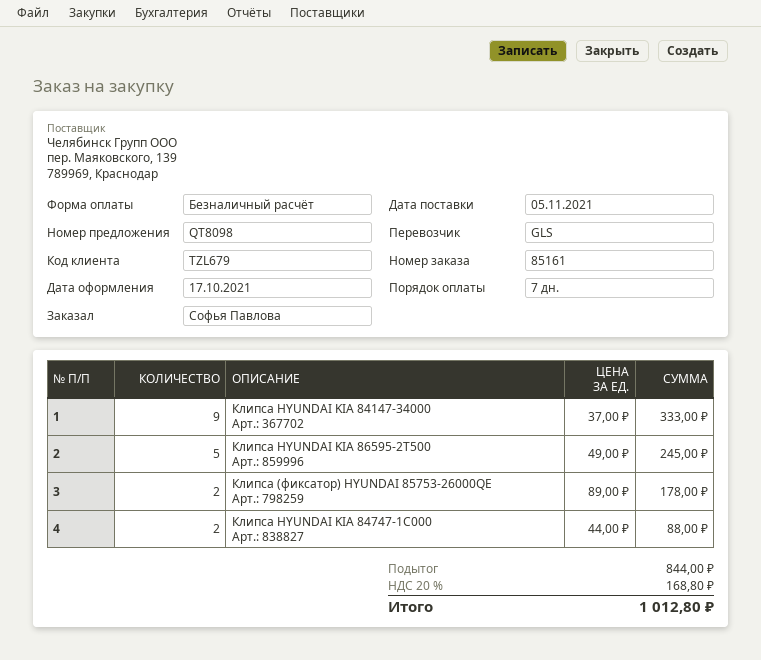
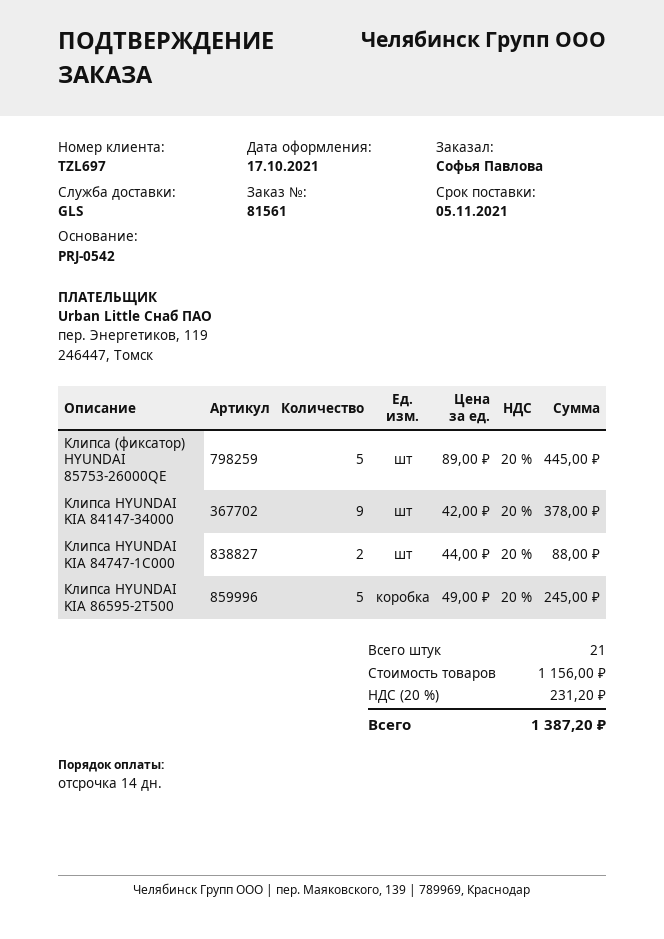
order number: 85161 -> 81561
payment terms: 7 days -> 14 days
customer number: TZL679 -> TZL697
Клипса HYUNDAI KIA 84147-34000: 9 x 37.00 = 333.00 -> 9 x 42.00 = 378.00
Клипса (фиксатор) HYUNDAI 85753-26000QE: 2 x 89.00 = 178.00 -> 5 x 89.00 = 445.00
subtotal: 844.00 -> 1156.00
tax: 20% = 168.80 -> 20% = 231.20
total: 1012.80 -> 1387.20

